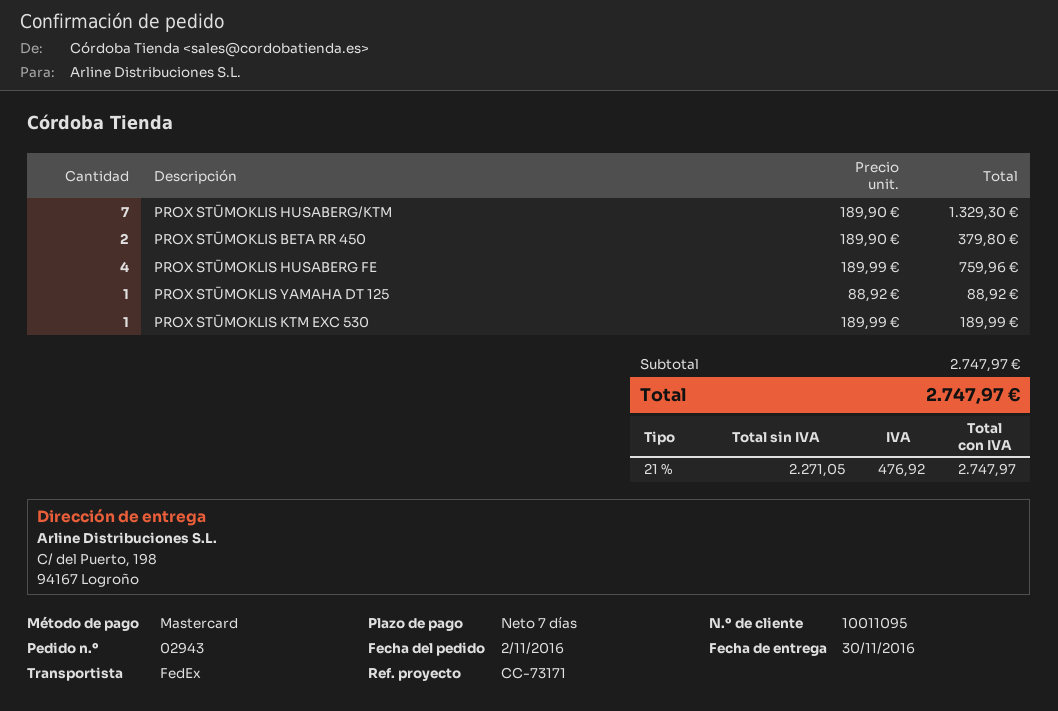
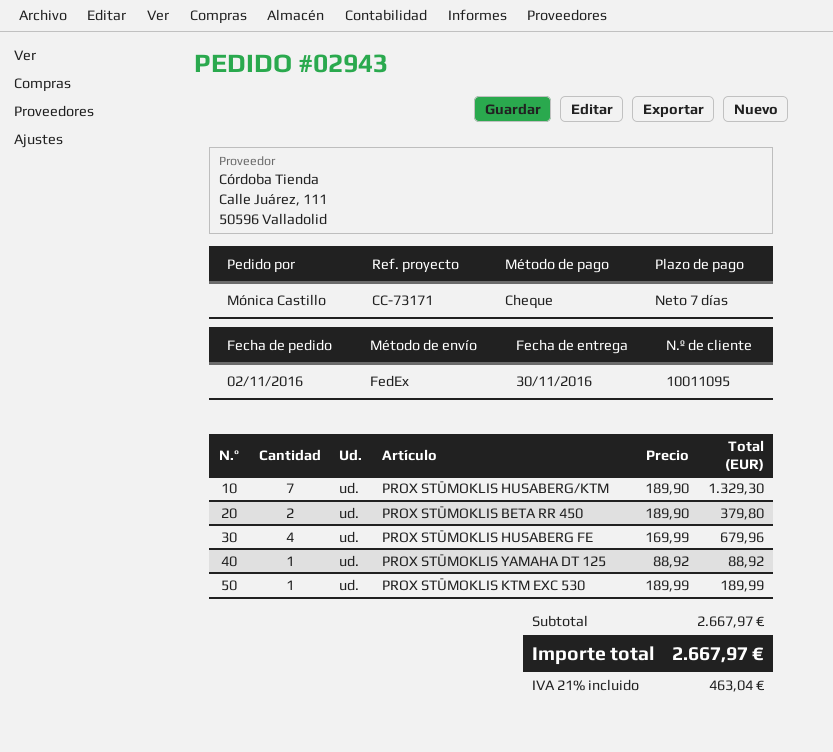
payment method: Mastercard -> cheque
PROX STŪMOKLIS HUSABERG FE: 4 x 189.99 = 759.96 -> 4 x 169.99 = 679.96
subtotal: 2747.97 -> 2667.97
tax: 21% = 476.92 -> 21% = 463.04
total: 2747.97 -> 2667.97

